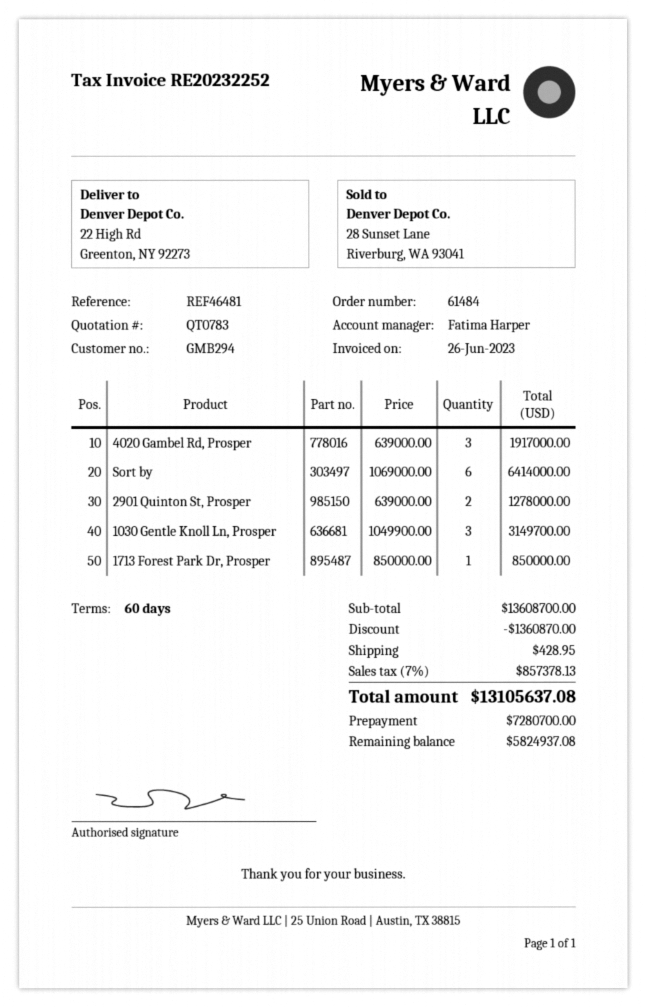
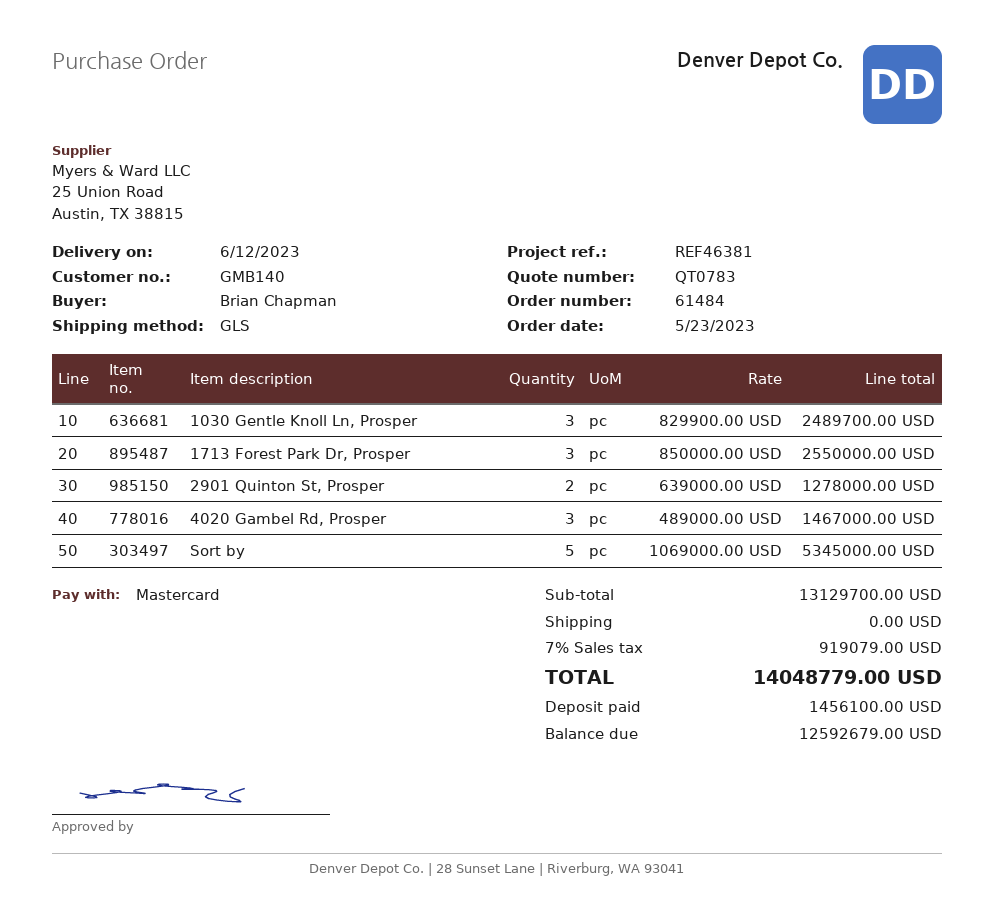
customer number: GMB294 -> GMB140
reference: REF46481 -> REF46381
4020 Gambel Rd, Prosper: 3 x 639000.00 = 1917000.00 -> 3 x 489000.00 = 1467000.00
Sort by: 6 x 1069000.00 = 6414000.00 -> 5 x 1069000.00 = 5345000.00
1030 Gentle Knoll Ln, Prosper: 3 x 1049900.00 = 3149700.00 -> 3 x 829900.00 = 2489700.00
1713 Forest Park Dr, Prosper: 1 x 850000.00 = 850000.00 -> 3 x 850000.00 = 2550000.00
subtotal: 13608700.00 -> 13129700.00
discount: 1360870.00 -> none
shipping: 428.95 -> 0.00
tax: 7% = 857378.13 -> 7% = 919079.00
total: 13105637.08 -> 14048779.00
deposit: 7280700.00 -> 1456100.00
balance: 5824937.08 -> 12592679.00

